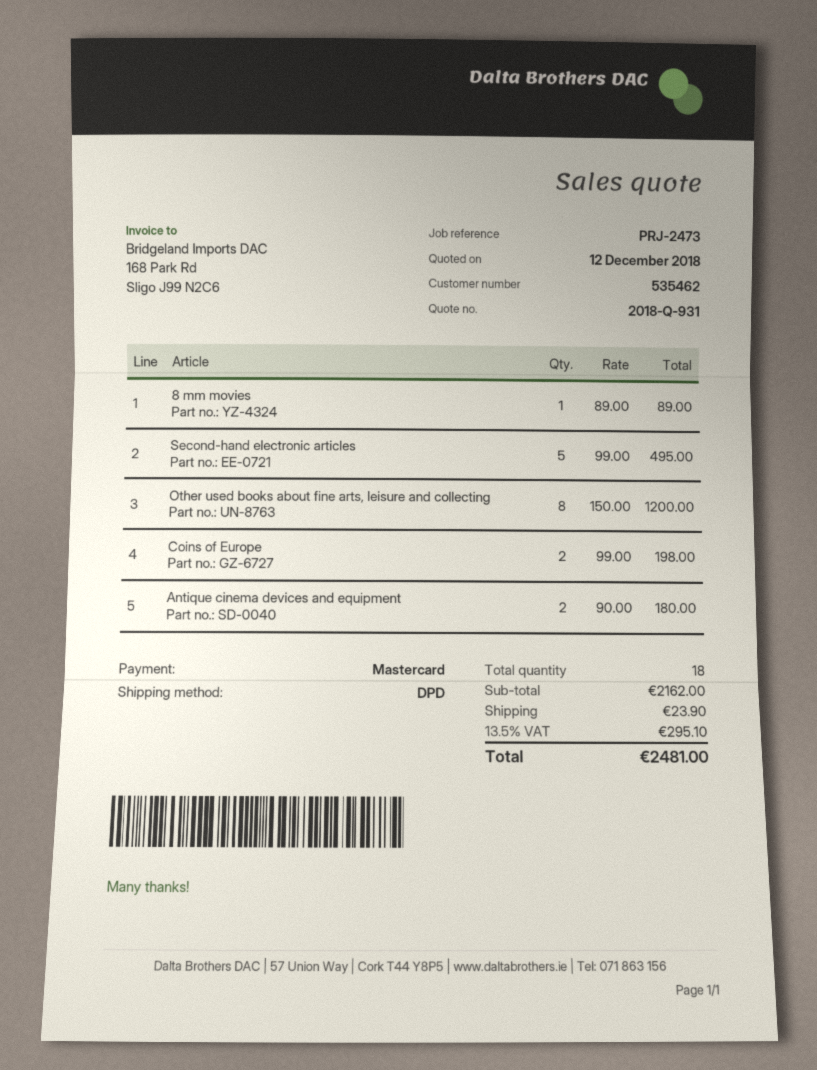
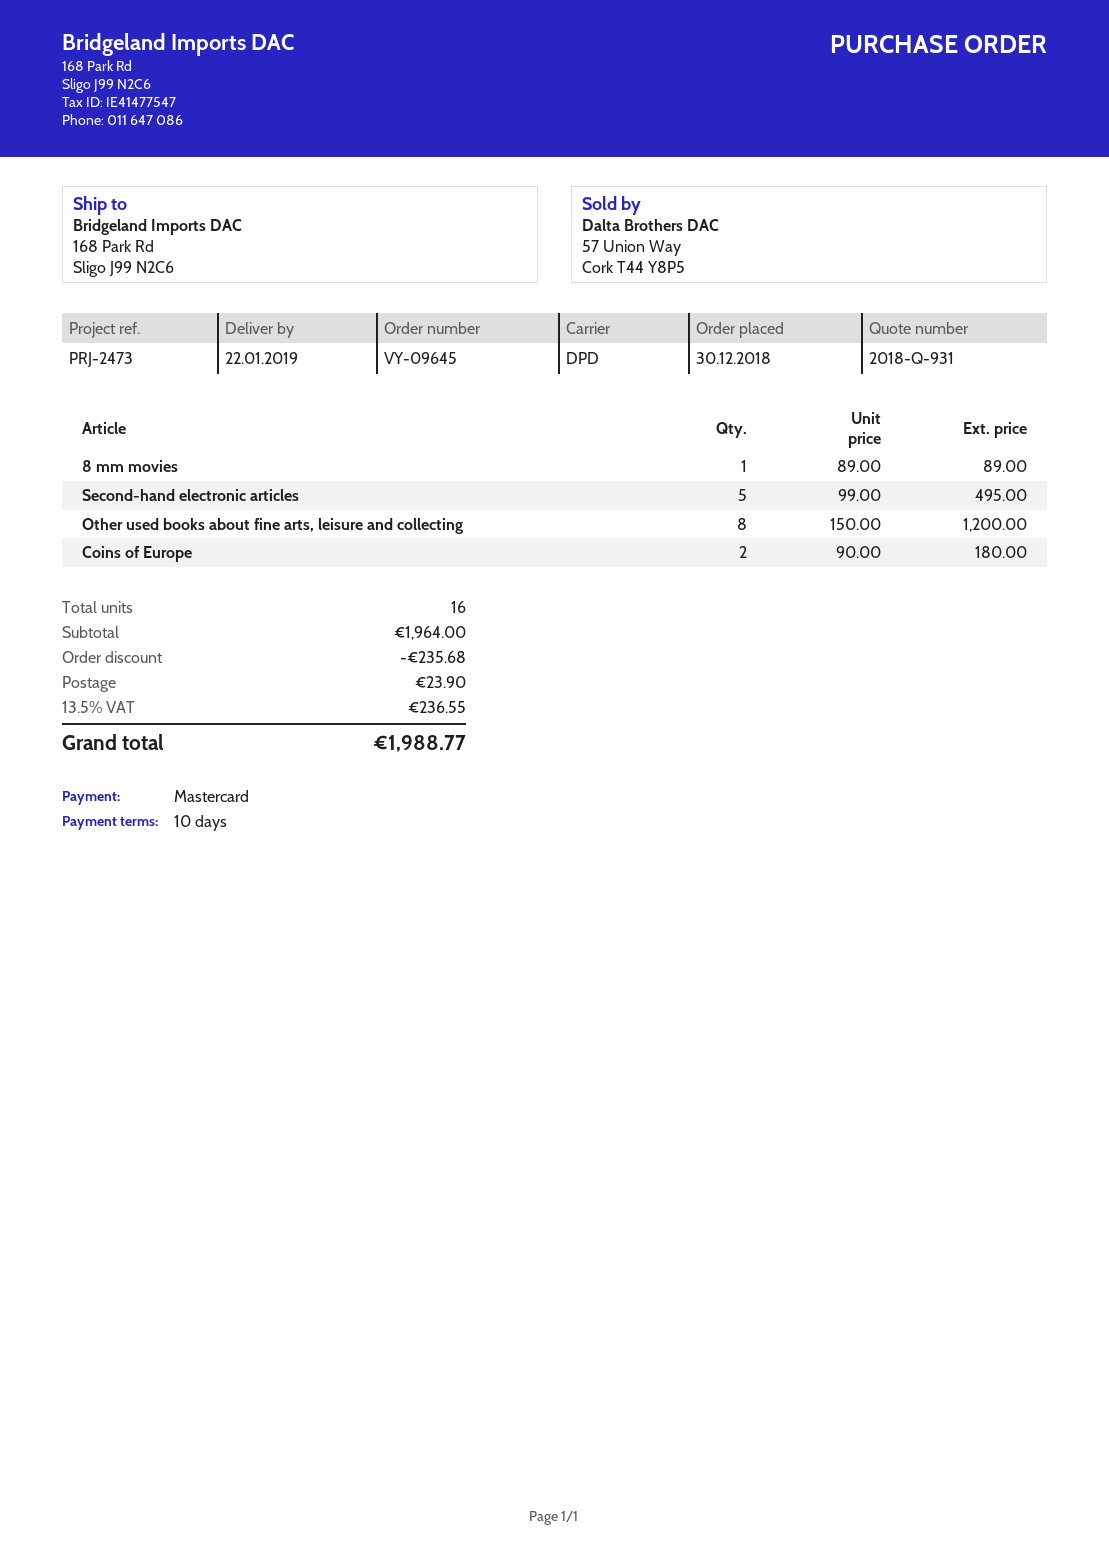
Coins of Europe: 2 x 99.00 = 198.00 -> 2 x 90.00 = 180.00
Antique cinema devices and equipment: 2 x 90.00 = 180.00 -> none
total quantity: 18 -> 16
subtotal: 2162.00 -> 1964.00
discount: none -> 235.68
tax: 13.5% = 295.10 -> 13.5% = 236.55
total: 2481.00 -> 1988.77

